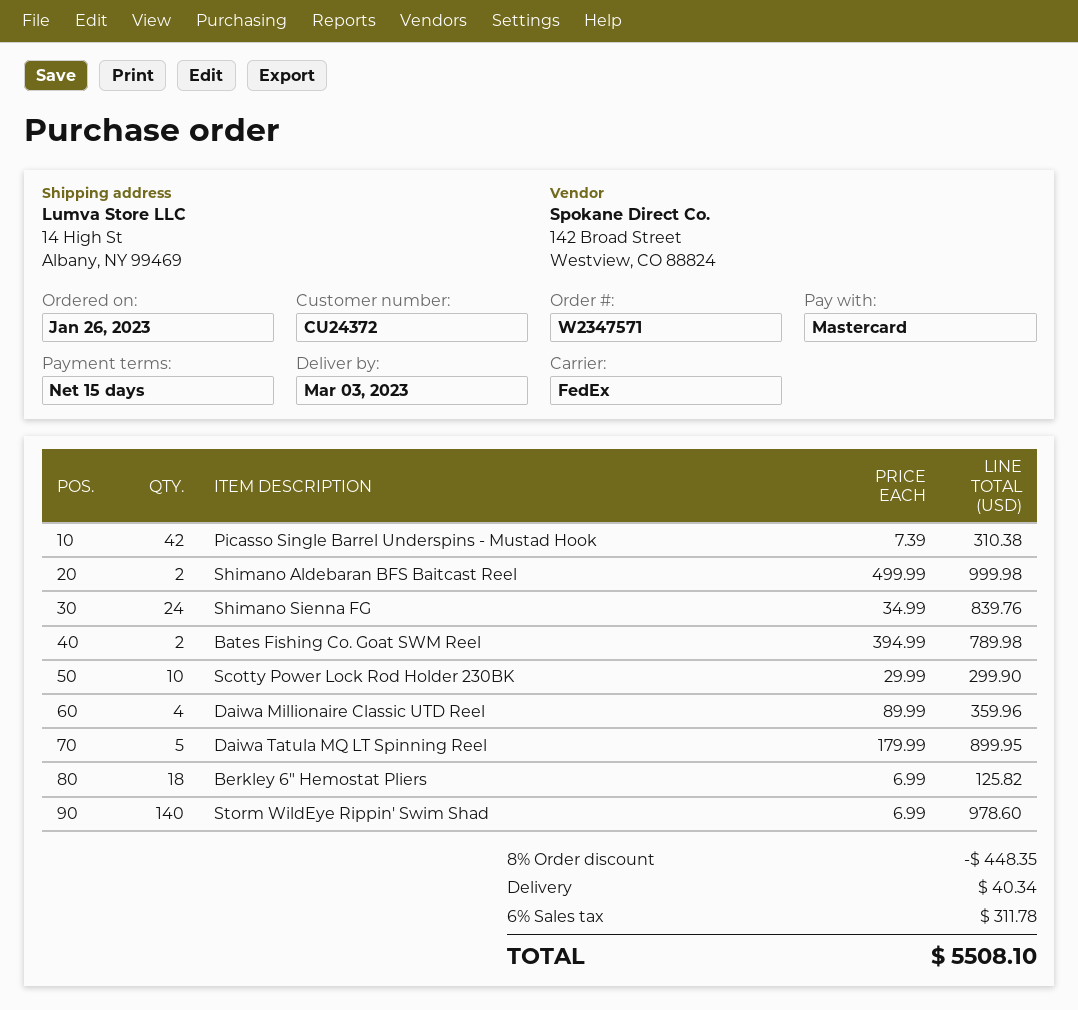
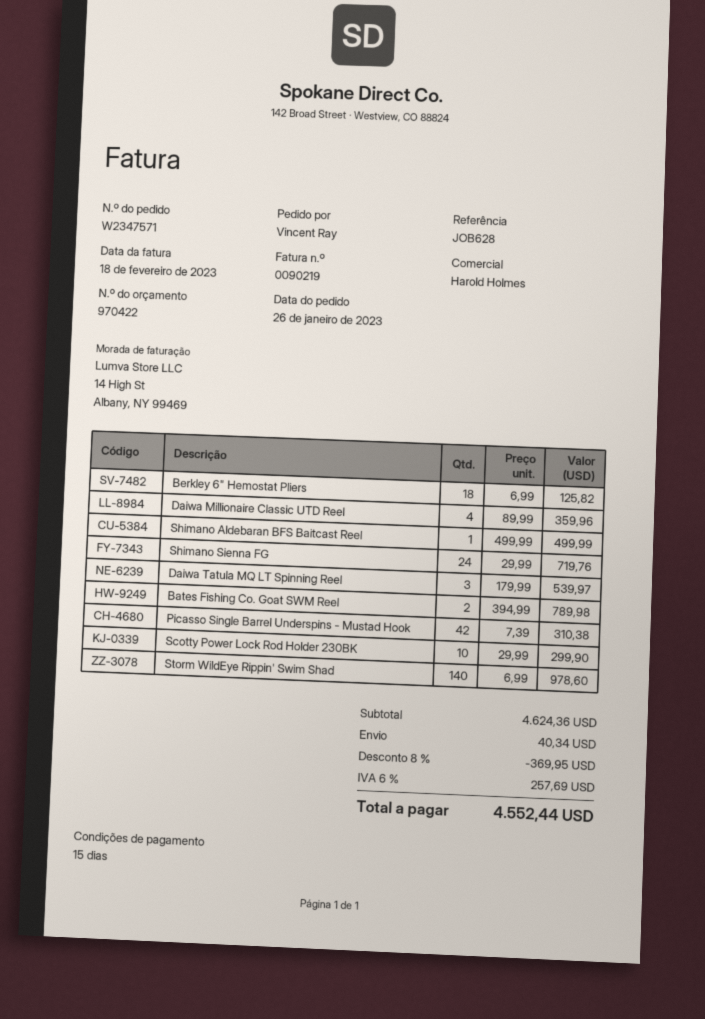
Shimano Aldebaran BFS Baitcast Reel: 2 x 499.99 = 999.98 -> 1 x 499.99 = 499.99
Shimano Sienna FG: 24 x 34.99 = 839.76 -> 24 x 29.99 = 719.76
Daiwa Tatula MQ LT Spinning Reel: 5 x 179.99 = 899.95 -> 3 x 179.99 = 539.97
discount: 8% = 448.35 -> 8% = 369.95
tax: 6% = 311.78 -> 6% = 257.69
total: 5508.10 -> 4552.44

